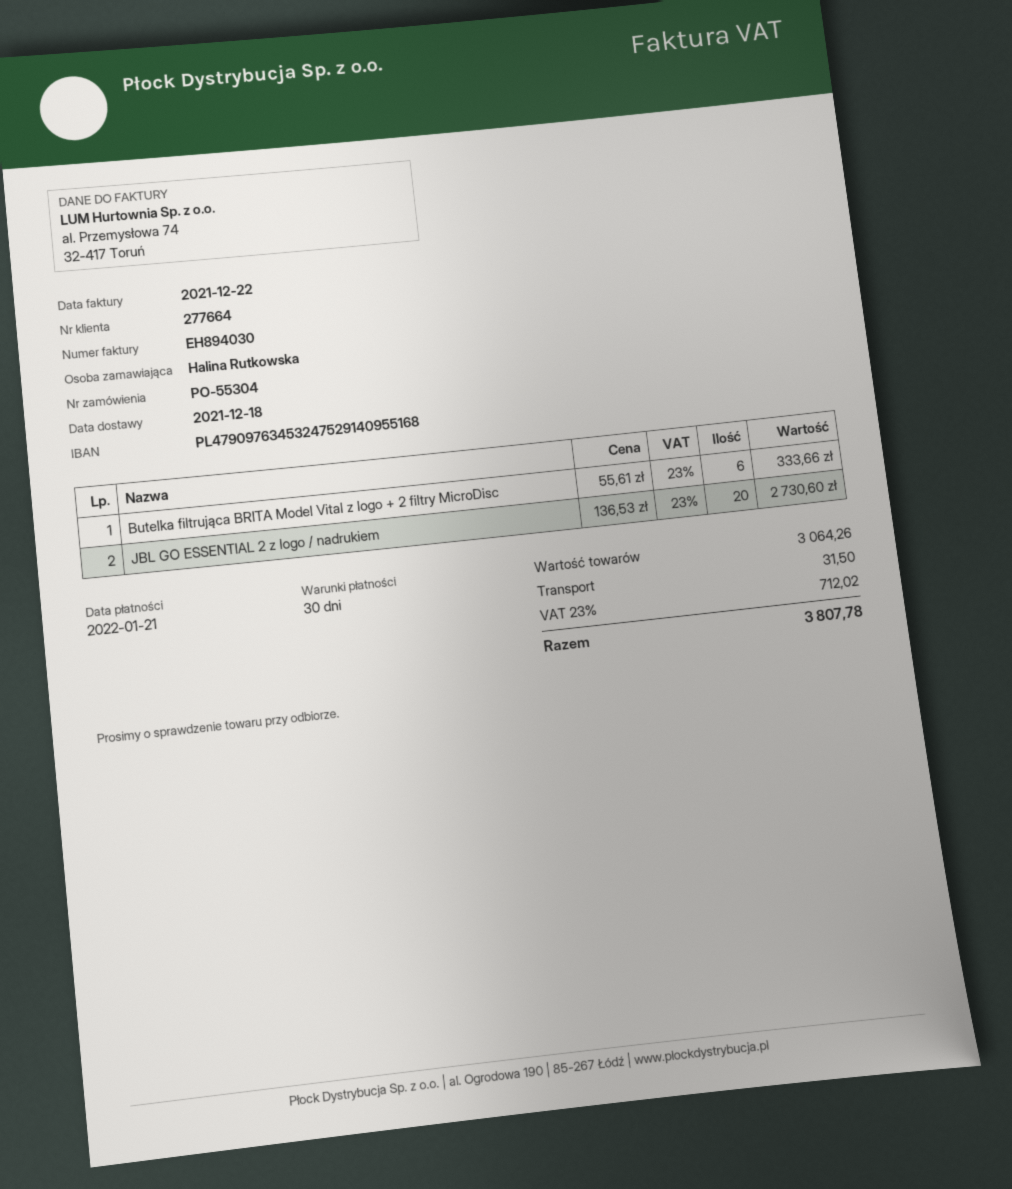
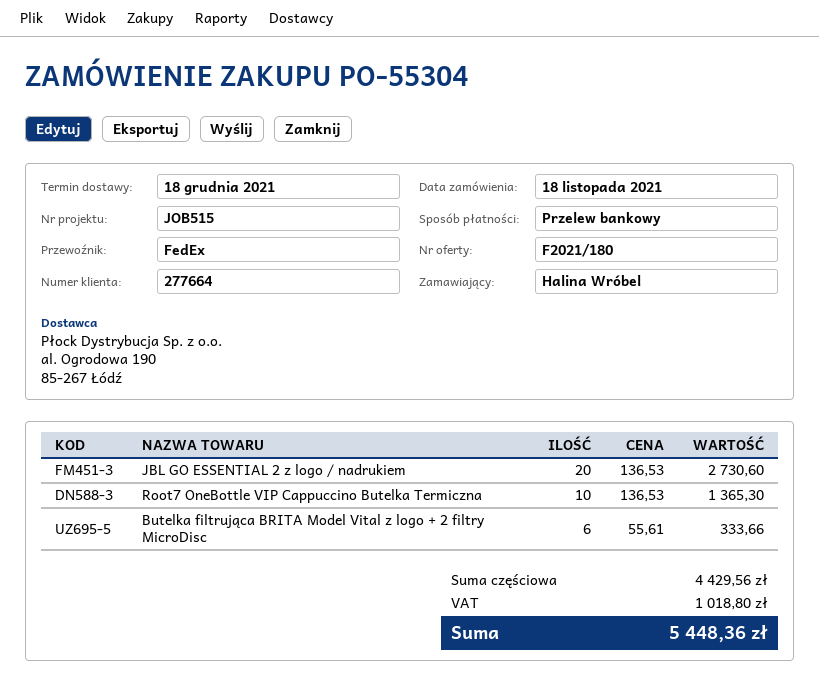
ordered by: Halina Rutkowska -> Halina Wróbel
Root7 OneBottle VIP Cappuccino Butelka Termiczna: none -> 10 x 136.53 = 1365.30
subtotal: 3064.26 -> 4429.56
shipping: 31.50 -> none
tax: 712.02 -> 1018.80
total: 3807.78 -> 5448.36

